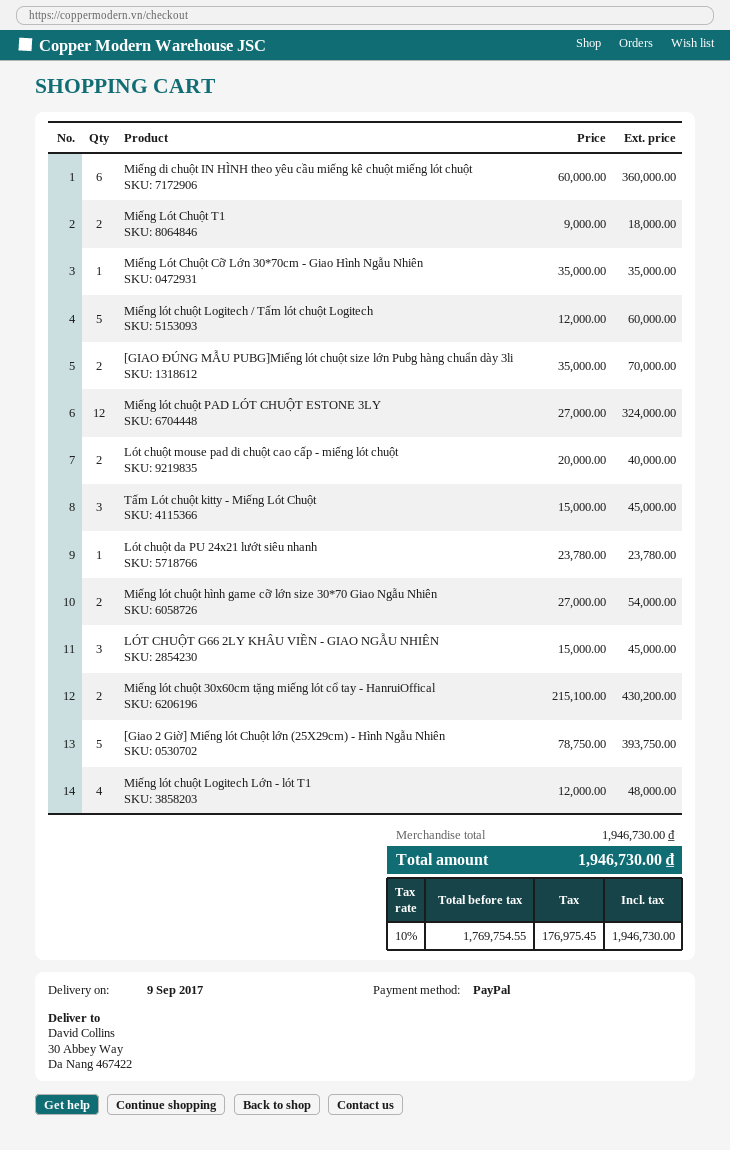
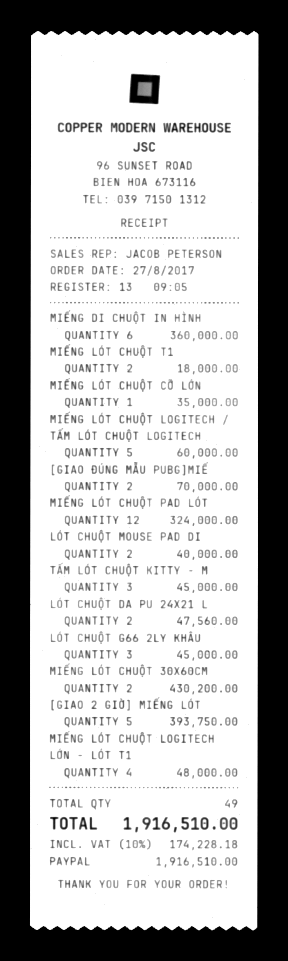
Lót chuột da PU 24x21 lướt siêu nhanh: 1 for 23780.00 -> 2 for 47560.00
Miếng lót chuột hình game cỡ lớn size 30*70 Giao Ngẫu Nhiên: 2 for 54000.00 -> none
tax: 10% = 176975.45 -> 10% = 174228.18
total: 1946730.00 -> 1916510.00

